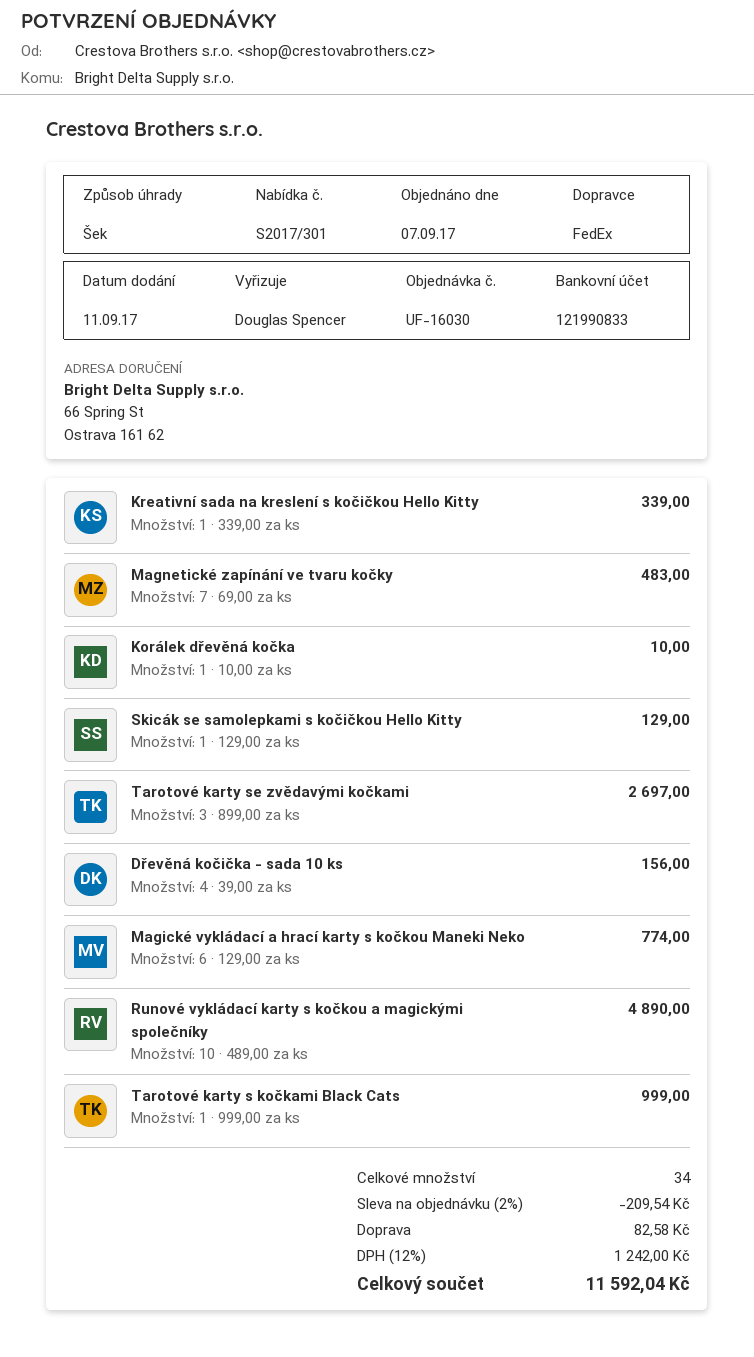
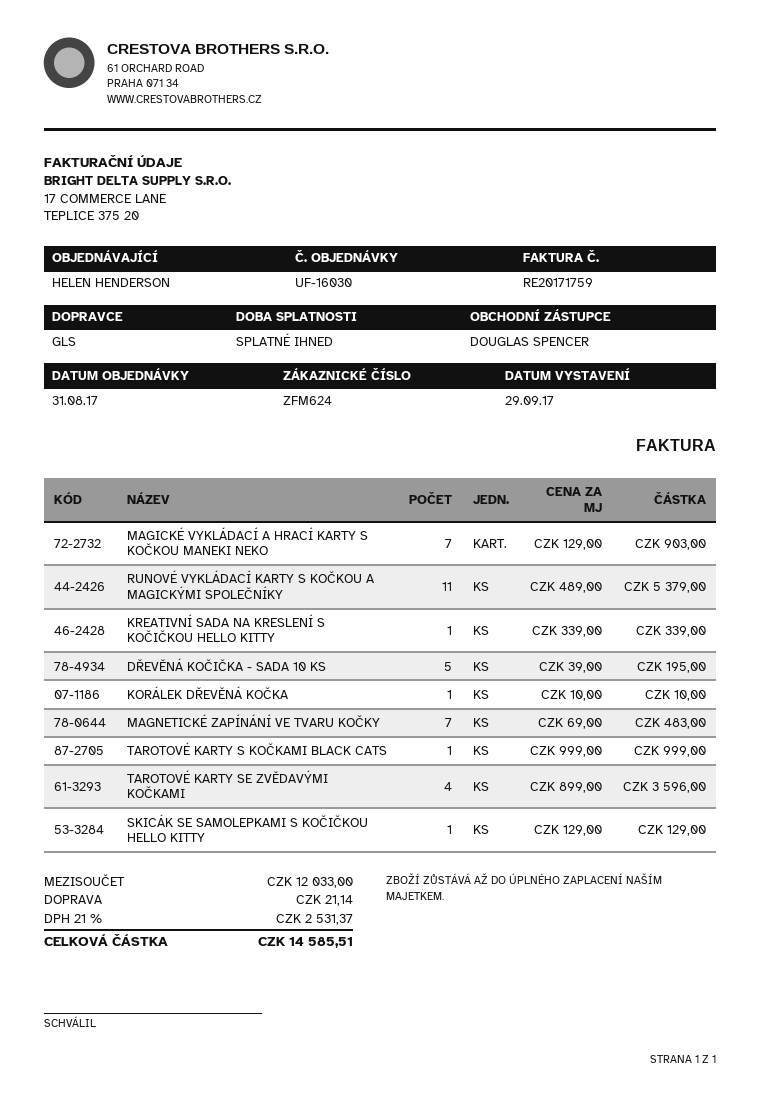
order date: 2017-09-07 -> 2017-08-31
shipping method: FedEx -> GLS
Tarotové karty se zvědavými kočkami: 3 x 899.00 = 2697.00 -> 4 x 899.00 = 3596.00
Dřevěná kočička - sada 10 ks: 4 x 39.00 = 156.00 -> 5 x 39.00 = 195.00
Magické vykládací a hrací karty s kočkou Maneki Neko: 6 x 129.00 = 774.00 -> 7 x 129.00 = 903.00
Runové vykládací karty s kočkou a magickými společníky: 10 x 489.00 = 4890.00 -> 11 x 489.00 = 5379.00
discount: 2% = 209.54 -> none
shipping: 82.58 -> 21.14
tax: 12% = 1242.00 -> 21% = 2531.37
total: 11592.04 -> 14585.51

